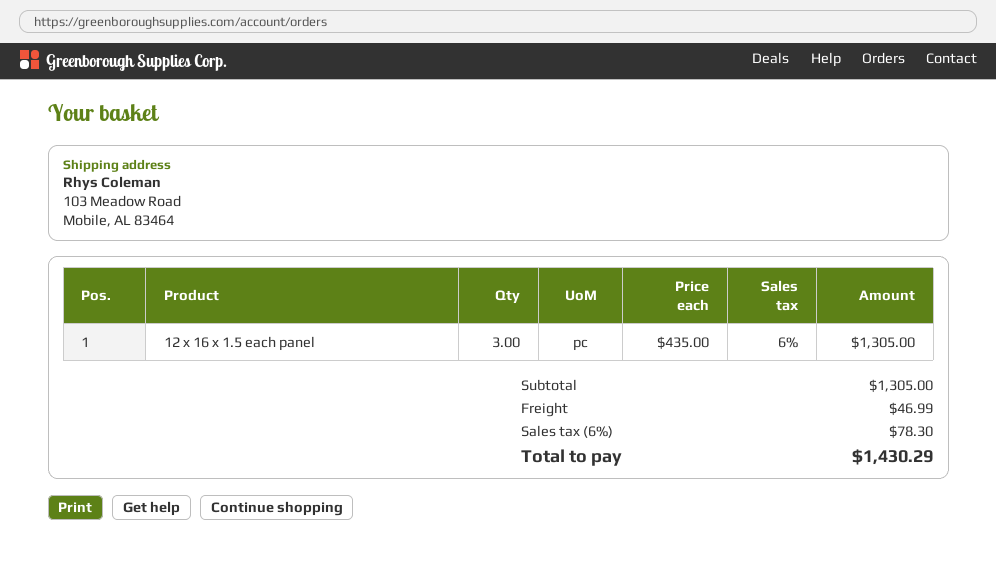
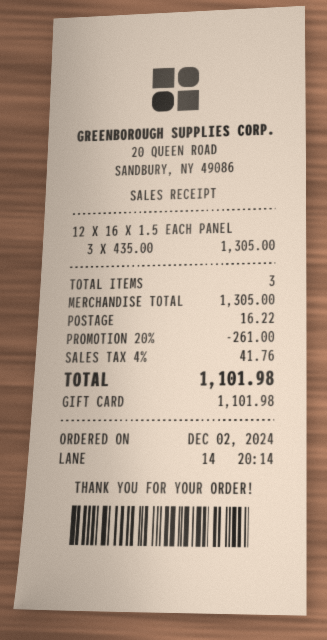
discount: none -> 20% = 261.00
shipping: 46.99 -> 16.22
tax: 6% = 78.30 -> 4% = 41.76
total: 1430.29 -> 1101.98

